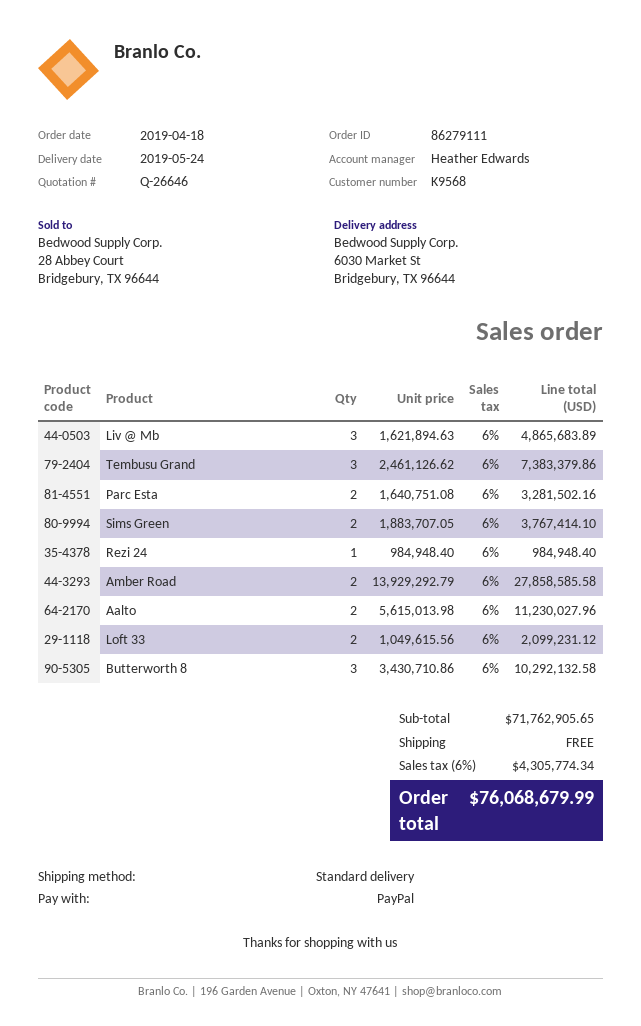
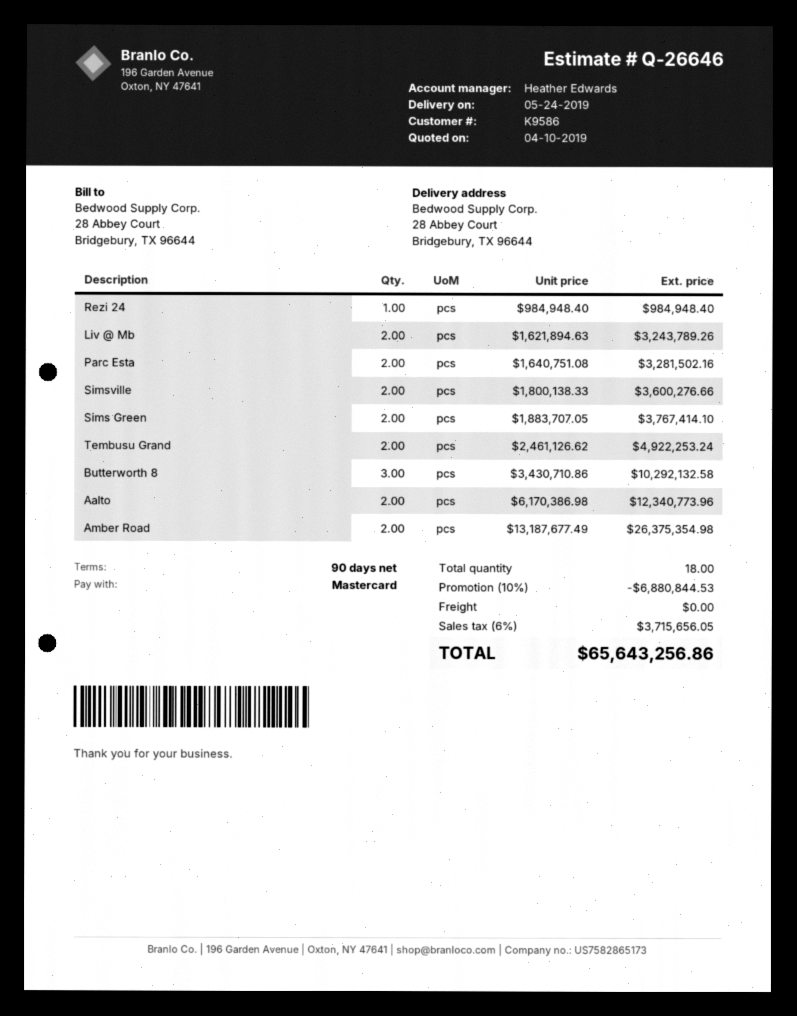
customer number: K9568 -> K9586
payment method: PayPal -> Mastercard
ship to: 6030 Market St, Bridgebury, TX 96644 -> 28 Abbey Court, Bridgebury, TX 96644
Liv @ Mb: 3 x 1621894.63 = 4865683.89 -> 2 x 1621894.63 = 3243789.26
Tembusu Grand: 3 x 2461126.62 = 7383379.86 -> 2 x 2461126.62 = 4922253.24
Amber Road: 2 x 13929292.79 = 27858585.58 -> 2 x 13187677.49 = 26375354.98
Aalto: 2 x 5615013.98 = 11230027.96 -> 2 x 6170386.98 = 12340773.96
Loft 33: 2 x 1049615.56 = 2099231.12 -> none
Simsville: none -> 2 x 1800138.33 = 3600276.66
discount: none -> 10% = 6880844.53
tax: 6% = 4305774.34 -> 6% = 3715656.05
total: 76068679.99 -> 65643256.86

